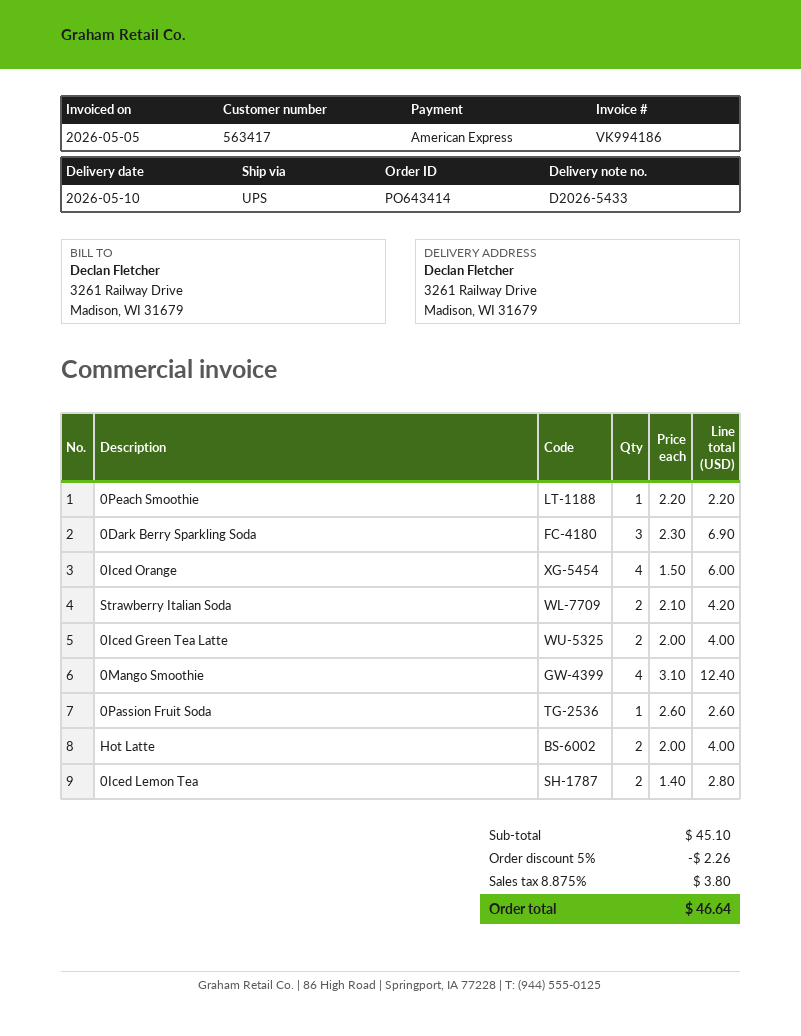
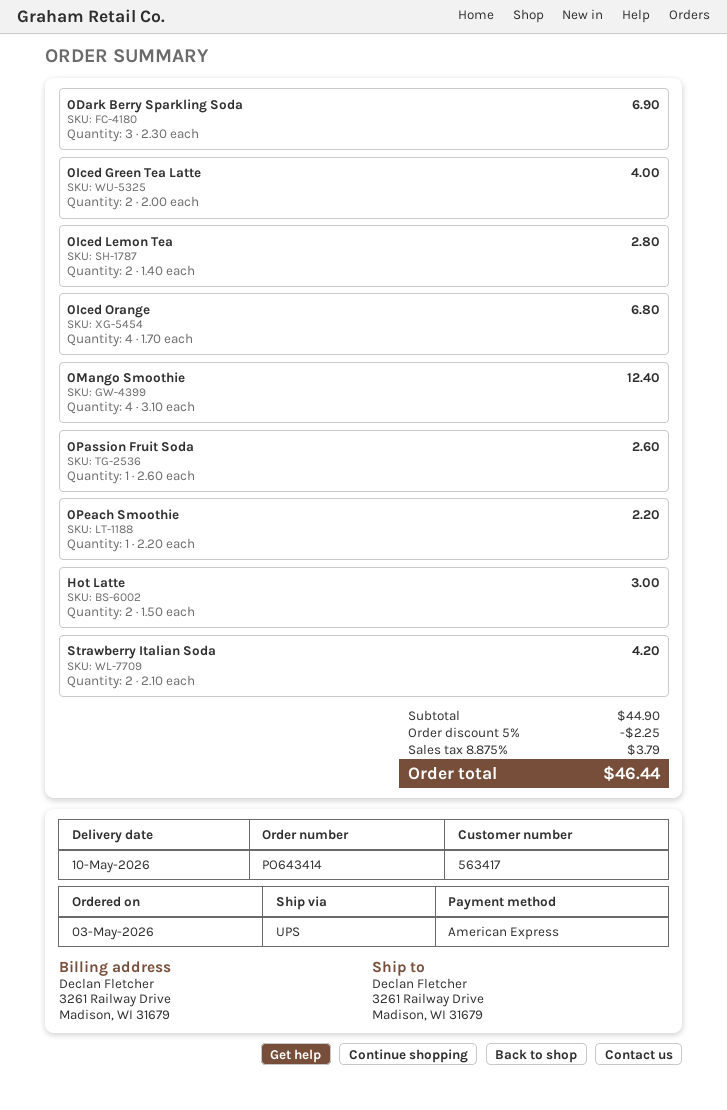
0Iced Orange: 4 x 1.50 = 6.00 -> 4 x 1.70 = 6.80
Hot Latte: 2 x 2.00 = 4.00 -> 2 x 1.50 = 3.00
subtotal: 45.10 -> 44.90
discount: 5% = 2.26 -> 5% = 2.25
tax: 8.875% = 3.80 -> 8.875% = 3.79
total: 46.64 -> 46.44

